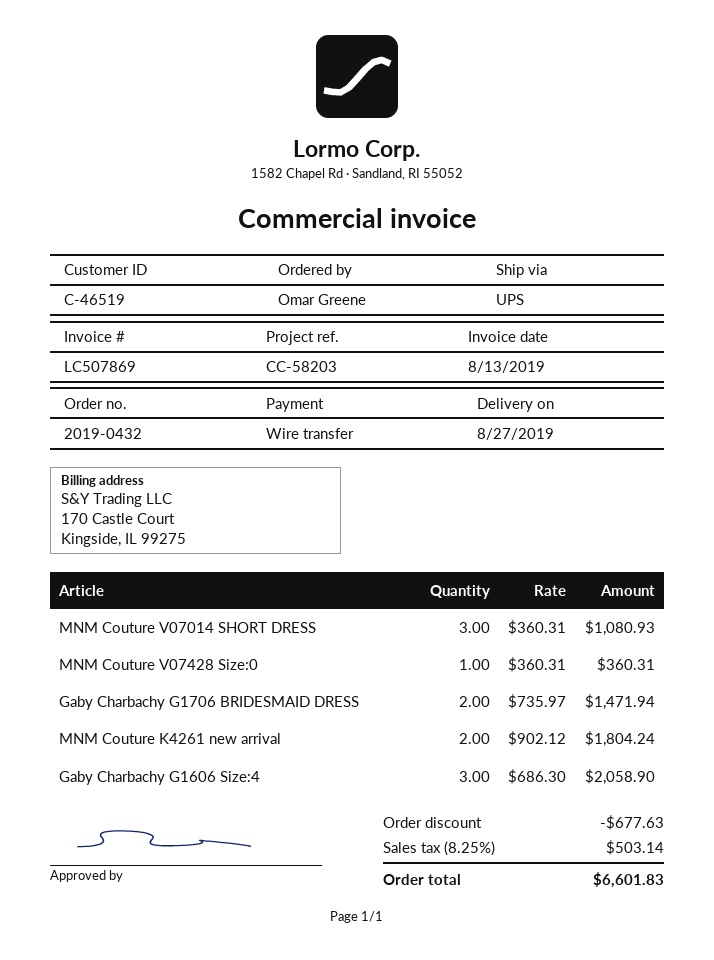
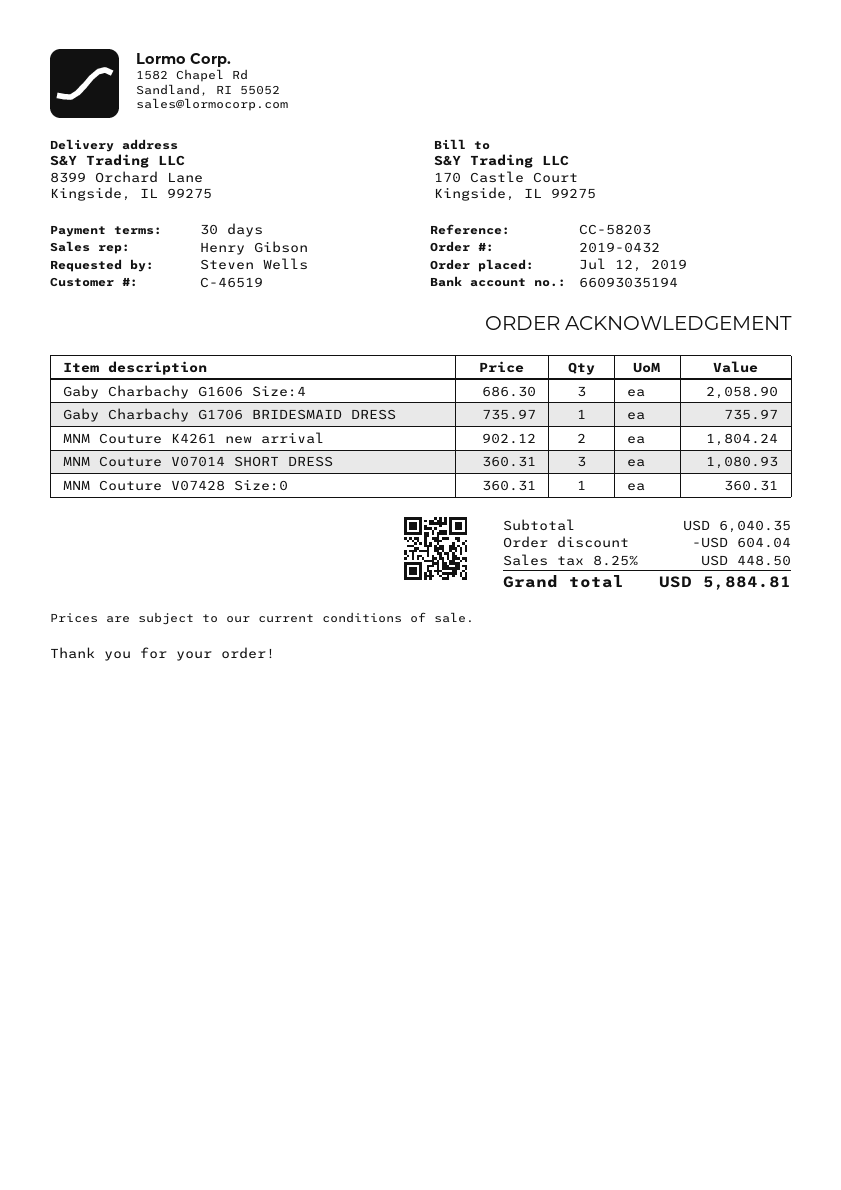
ordered by: Omar Greene -> Steven Wells
Gaby Charbachy G1706 BRIDESMAID DRESS: 2 x 735.97 = 1471.94 -> 1 x 735.97 = 735.97
discount: 677.63 -> 604.04
tax: 8.25% = 503.14 -> 8.25% = 448.50
total: 6601.83 -> 5884.81

